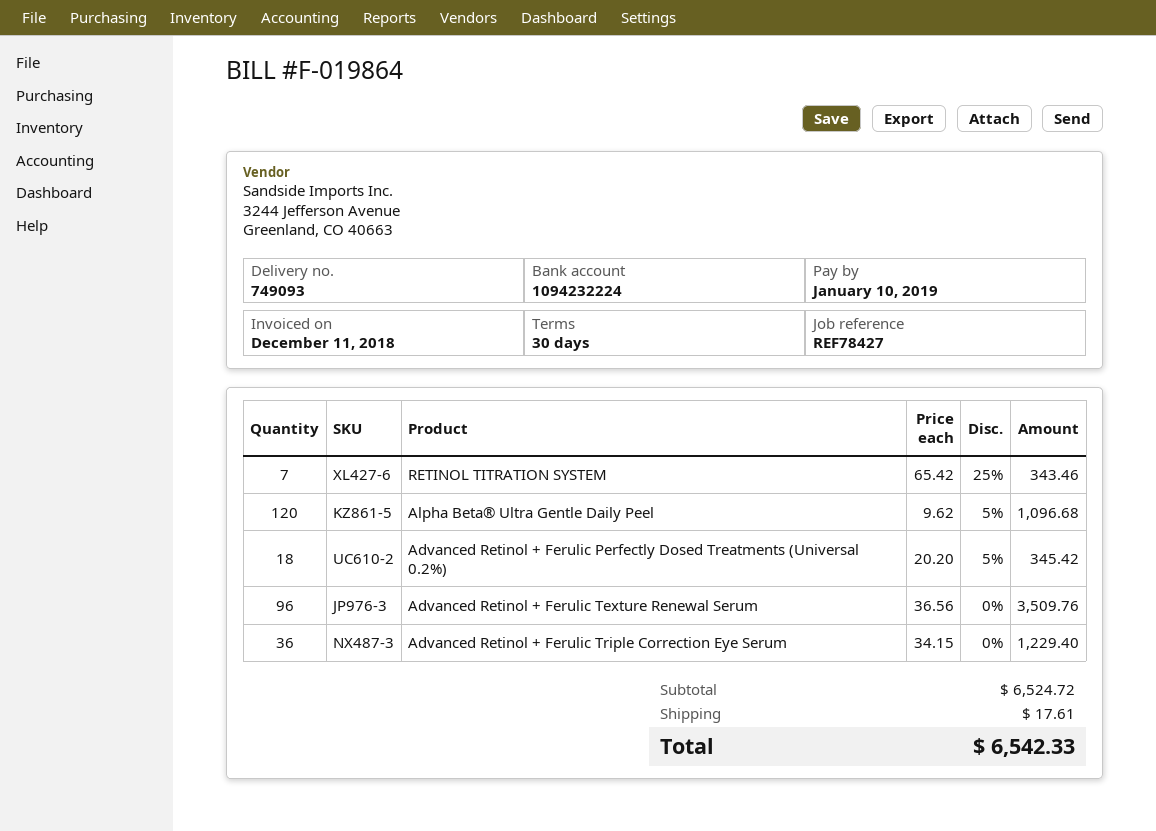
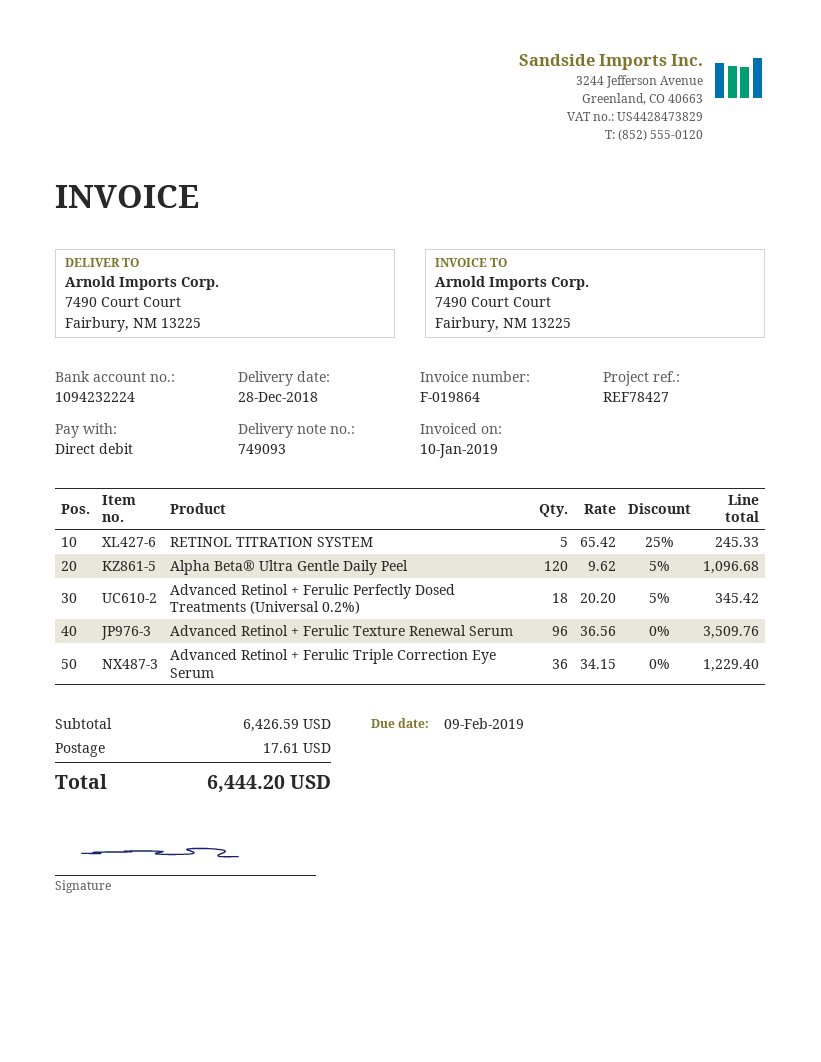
invoice date: 2018-12-11 -> 2019-01-10
due date: 2019-01-10 -> 2019-02-09
RETINOL TITRATION SYSTEM: 7 x 65.42 - 25% = 343.46 -> 5 x 65.42 - 25% = 245.33
subtotal: 6524.72 -> 6426.59
total: 6542.33 -> 6444.20

